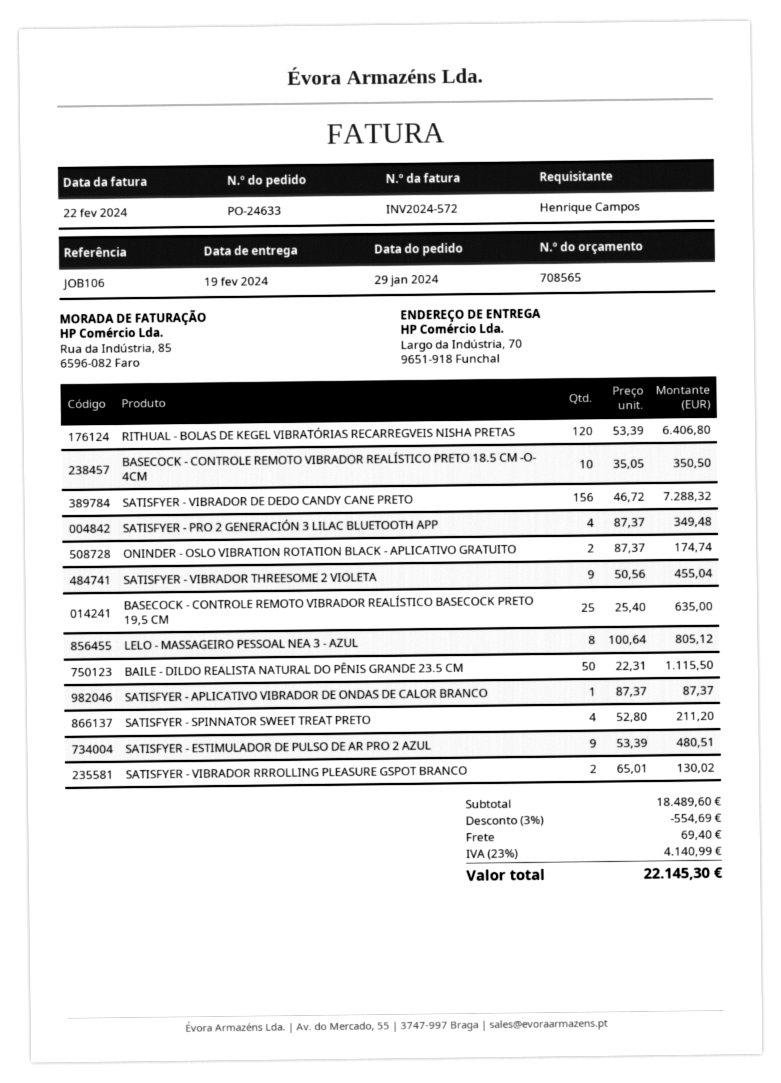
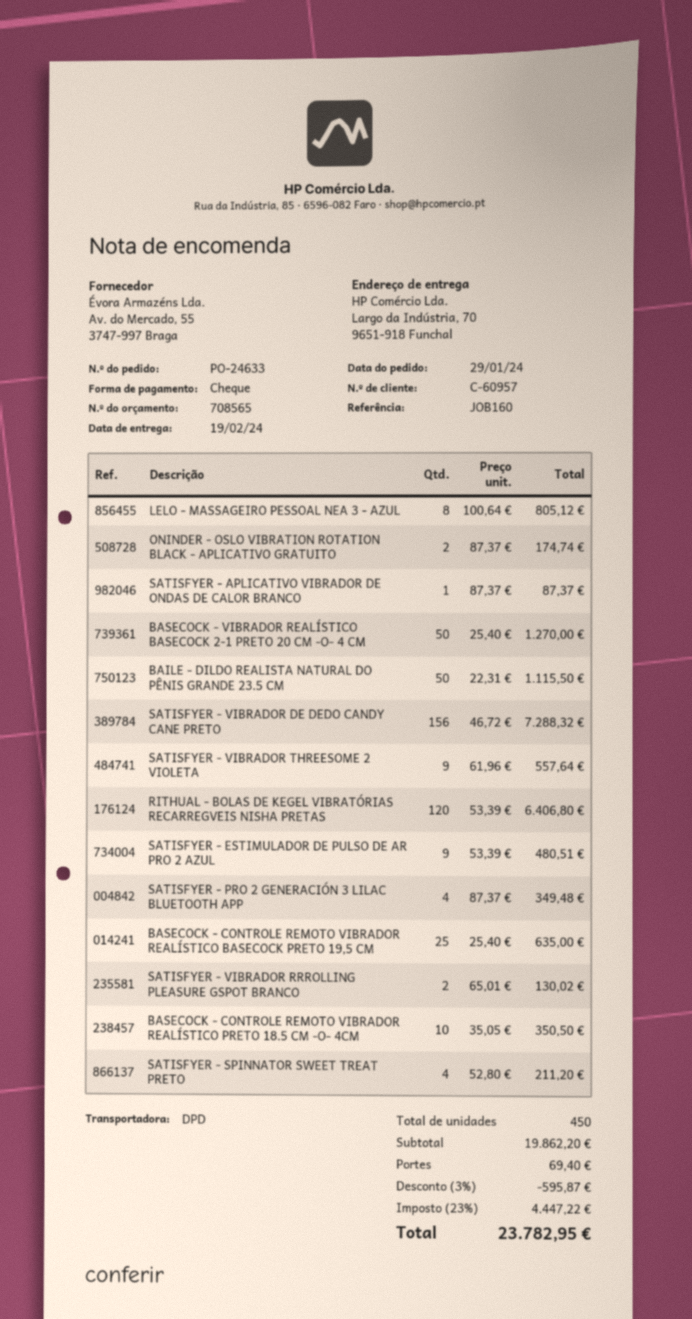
reference: JOB106 -> JOB160
SATISFYER - VIBRADOR THREESOME 2 VIOLETA: 9 x 50.56 = 455.04 -> 9 x 61.96 = 557.64
BASECOCK - VIBRADOR REALÍSTICO BASECOCK 2-1 PRETO 20 CM -O- 4 CM: none -> 50 x 25.40 = 1270.00
subtotal: 18489.60 -> 19862.20
discount: 3% = 554.69 -> 3% = 595.87
tax: 23% = 4140.99 -> 23% = 4447.22
total: 22145.30 -> 23782.95

